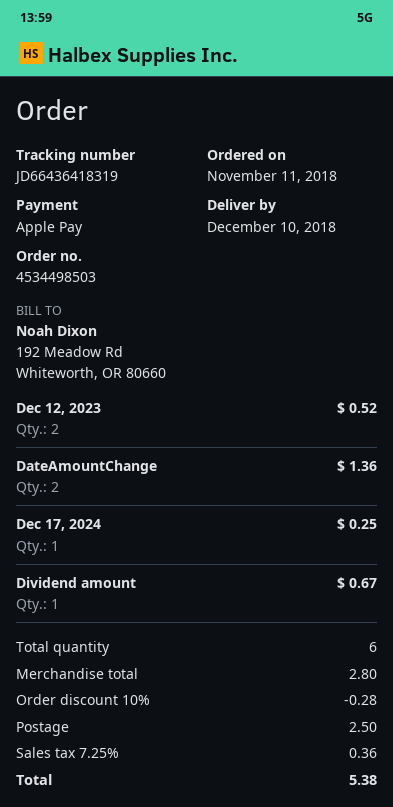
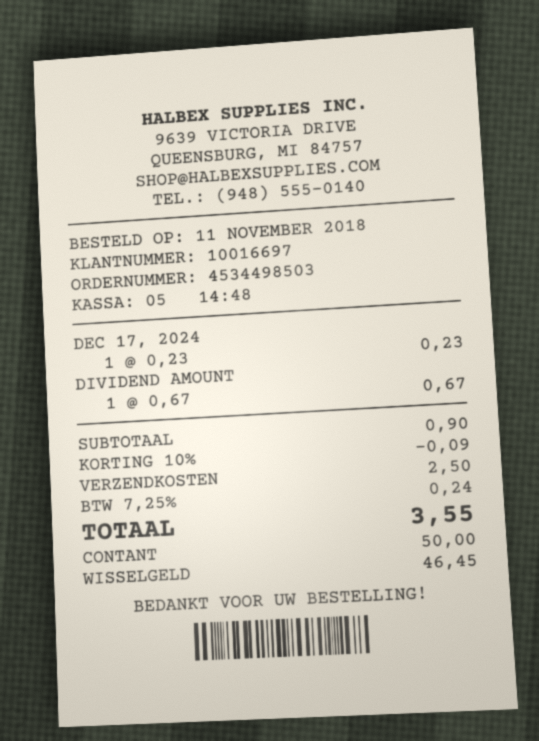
payment method: Apple Pay -> cash
Dec 12, 2023: 2 for 0.52 -> none
DateAmountChange: 2 for 1.36 -> none
Dec 17, 2024: 1 for 0.25 -> 1 for 0.23
subtotal: 2.80 -> 0.90
discount: 10% = 0.28 -> 10% = 0.09
tax: 7.25% = 0.36 -> 7.25% = 0.24
total: 5.38 -> 3.55

